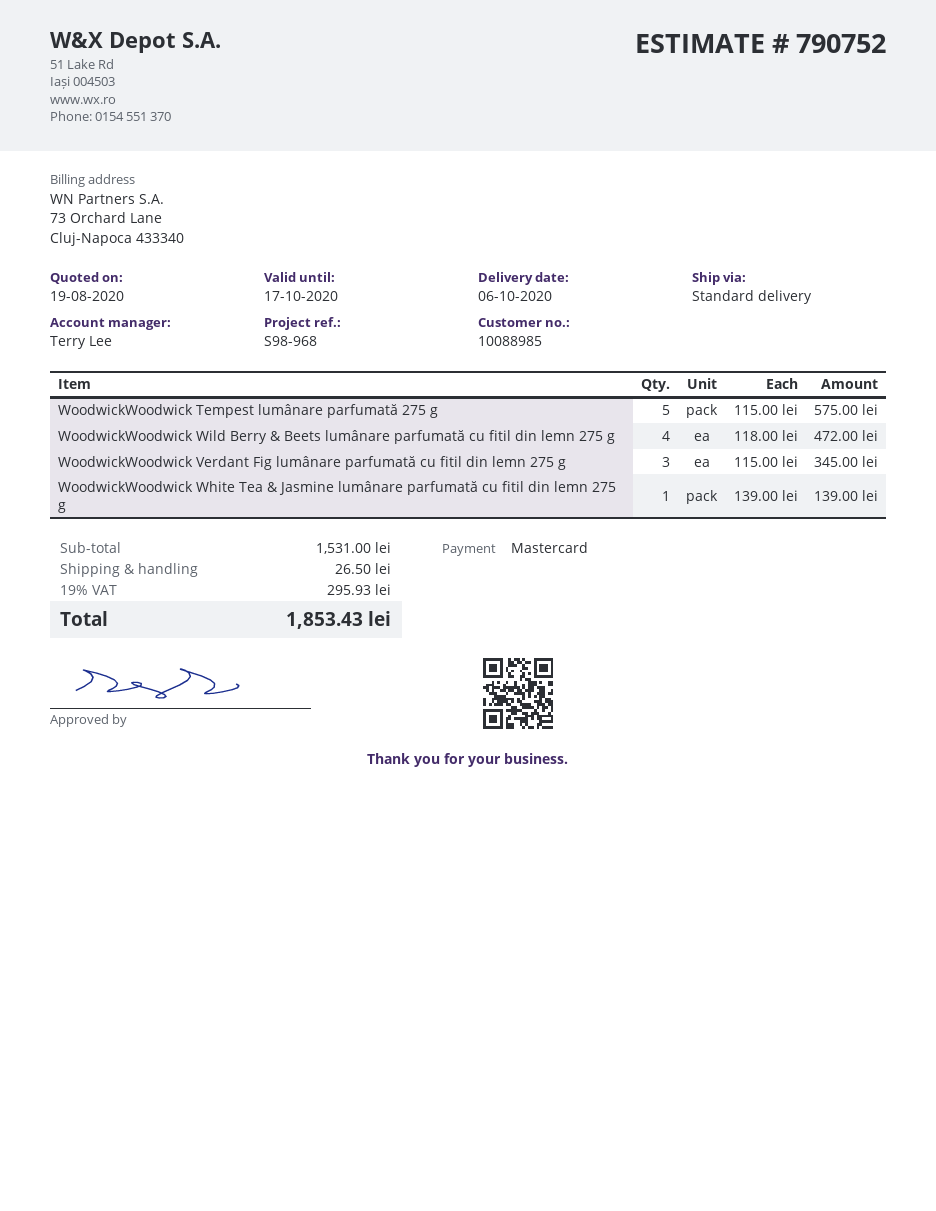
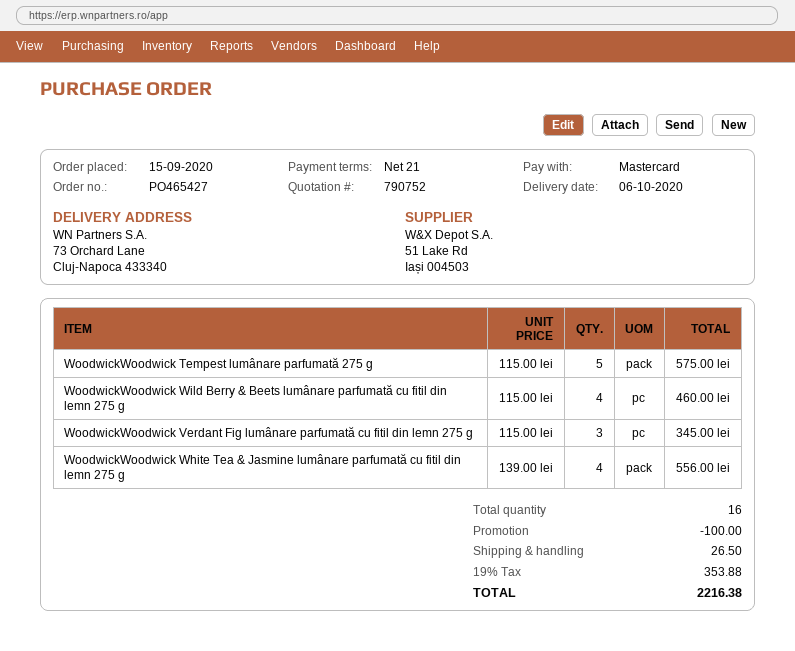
WoodwickWoodwick Wild Berry & Beets lumânare parfumată cu fitil din lemn 275 g: 4 x 118.00 = 472.00 -> 4 x 115.00 = 460.00
WoodwickWoodwick White Tea & Jasmine lumânare parfumată cu fitil din lemn 275 g: 1 x 139.00 = 139.00 -> 4 x 139.00 = 556.00
discount: none -> 100.00
tax: 19% = 295.93 -> 19% = 353.88
total: 1853.43 -> 2216.38

